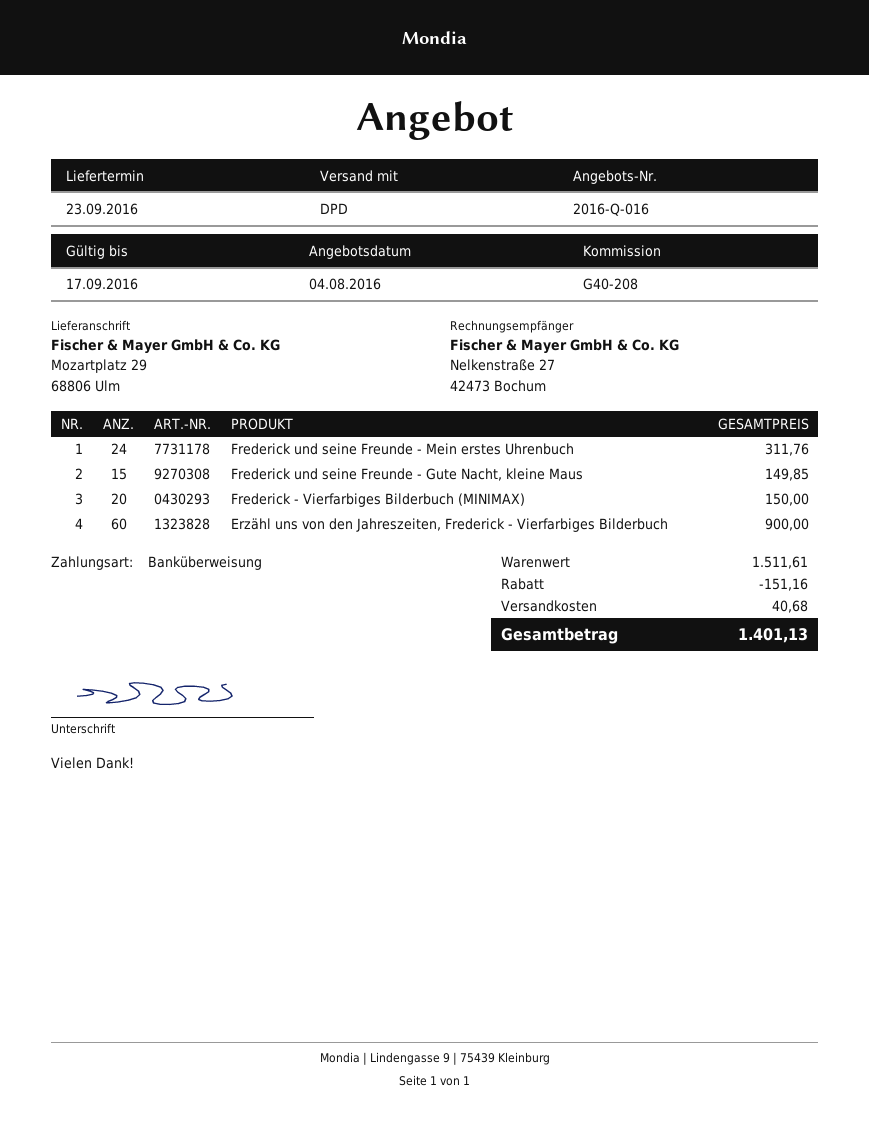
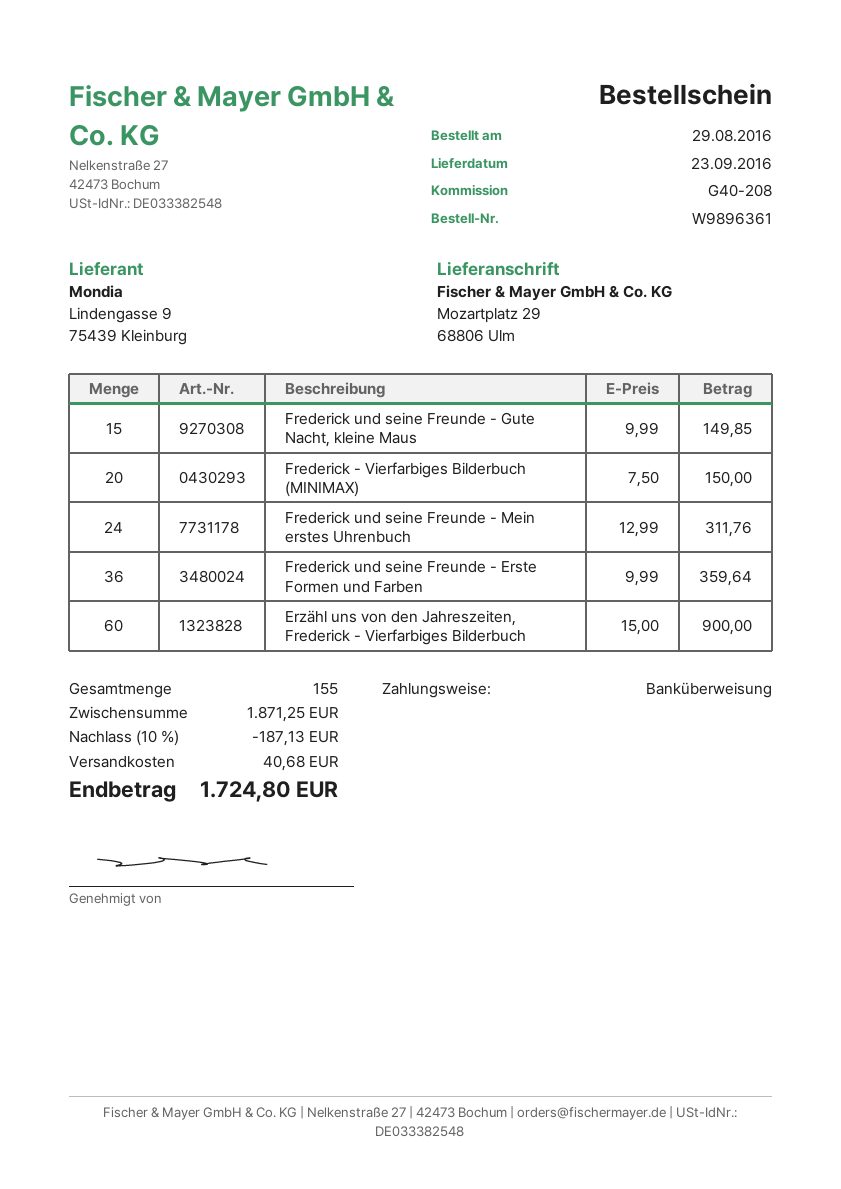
Frederick und seine Freunde - Erste Formen und Farben: none -> 36 for 359.64
subtotal: 1511.61 -> 1871.25
discount: 151.16 -> 187.13
total: 1401.13 -> 1724.80

